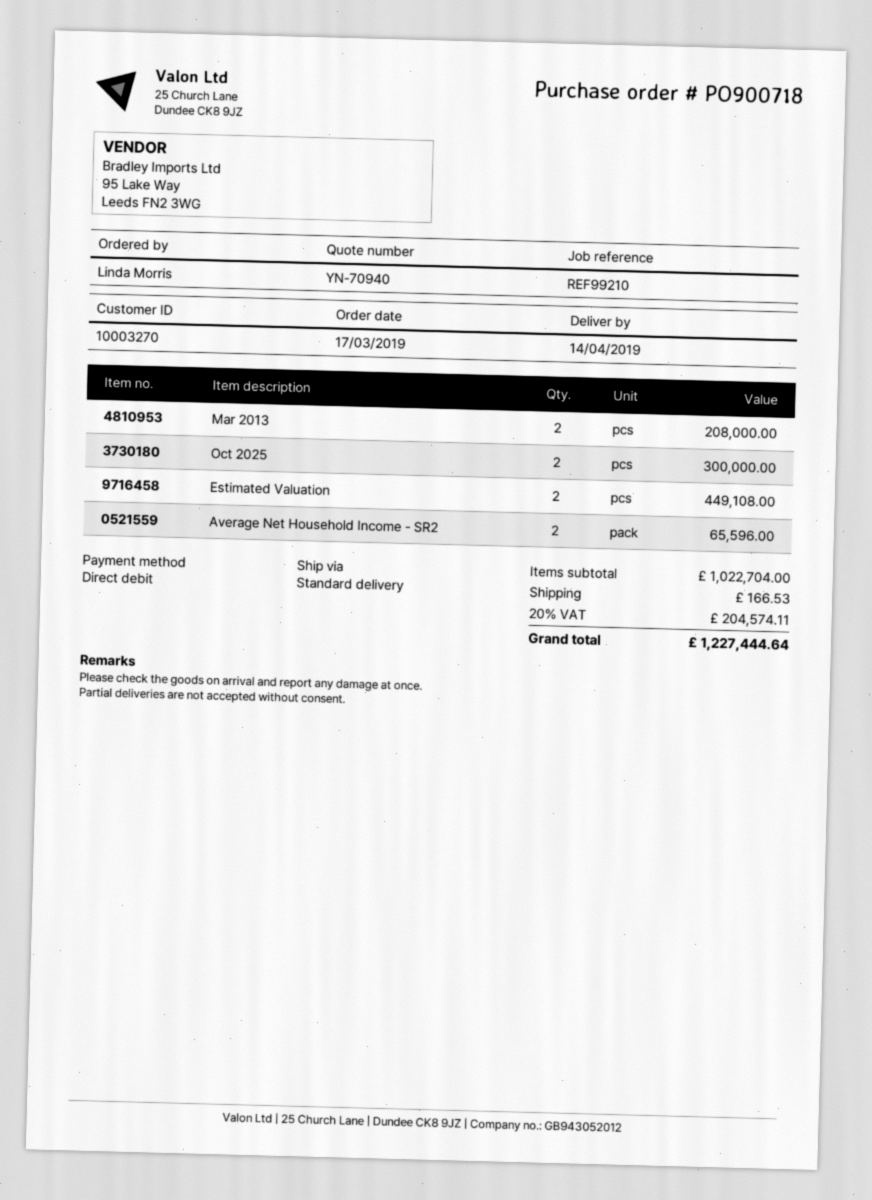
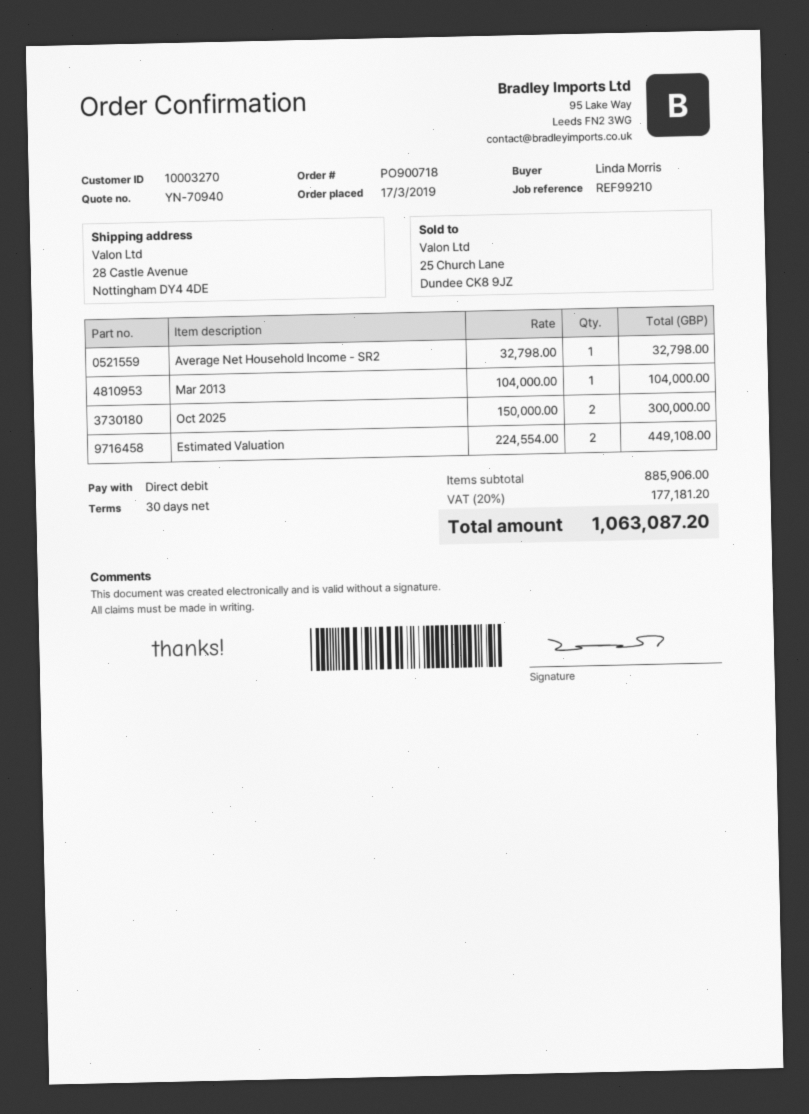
Mar 2013: 2 for 208000.00 -> 1 for 104000.00
Average Net Household Income - SR2: 2 for 65596.00 -> 1 for 32798.00
subtotal: 1022704.00 -> 885906.00
shipping: 166.53 -> none
tax: 20% = 204574.11 -> 20% = 177181.20
total: 1227444.64 -> 1063087.20

